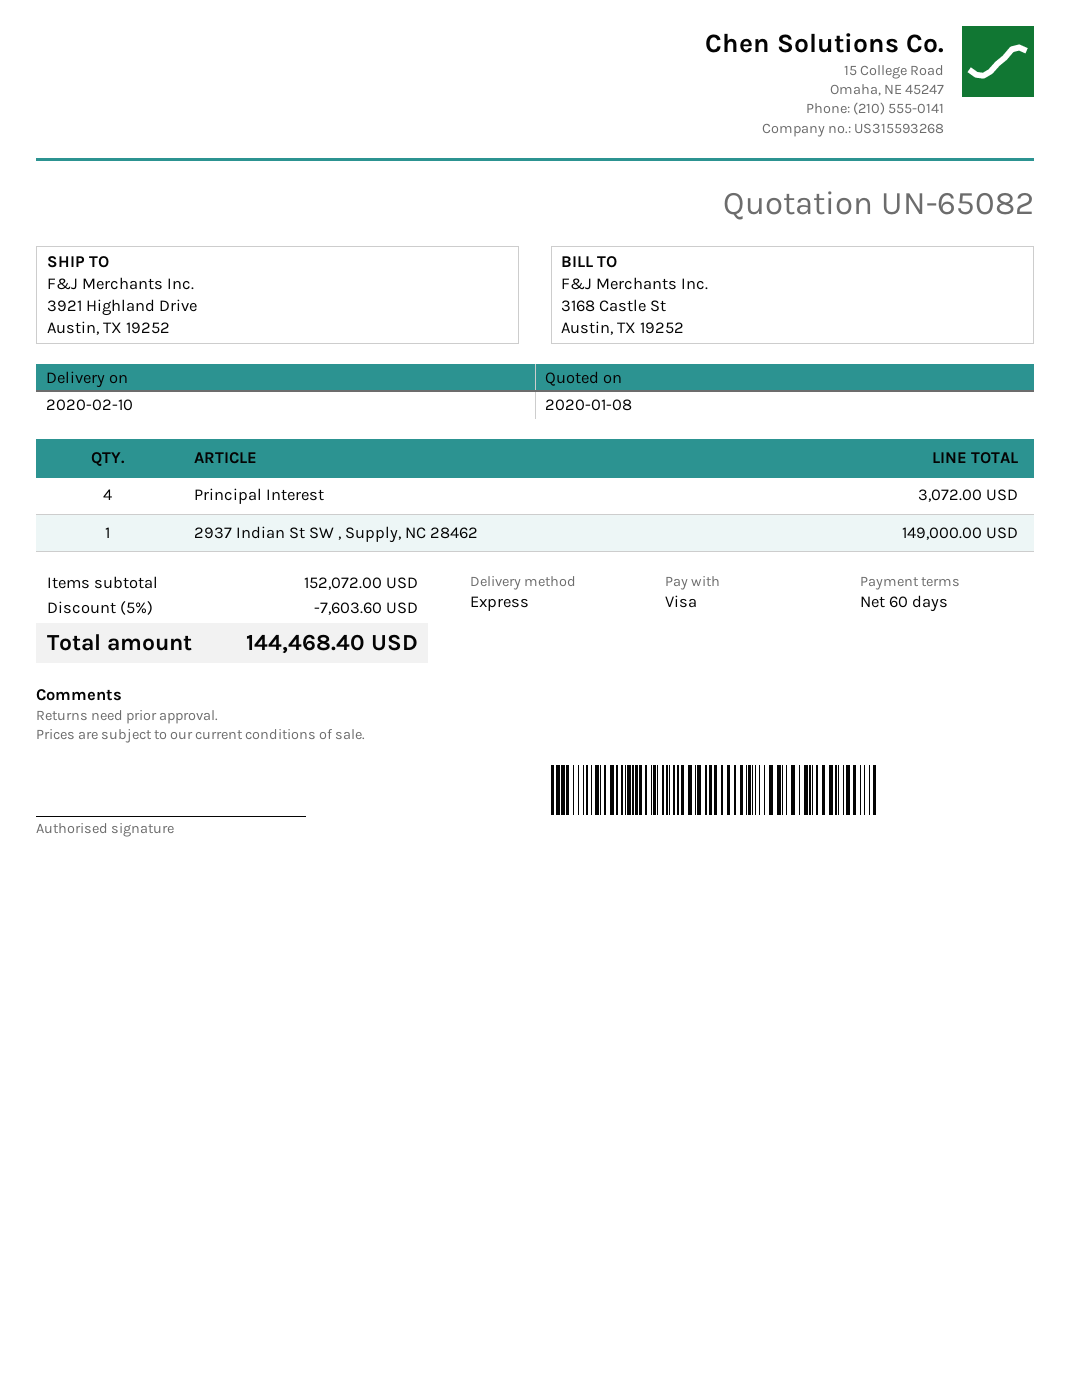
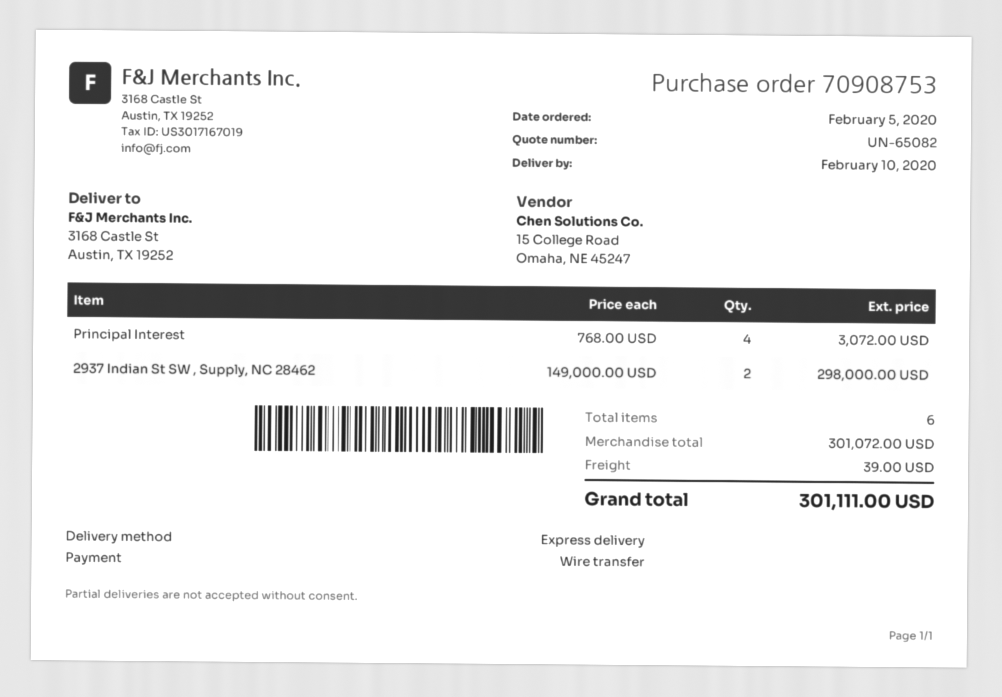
payment method: Visa -> bank transfer
ship to: 3921 Highland Drive, Austin, TX 19252 -> 3168 Castle St, Austin, TX 19252
2937 Indian St SW , Supply, NC 28462: 1 for 149000.00 -> 2 for 298000.00
subtotal: 152072.00 -> 301072.00
discount: 5% = 7603.60 -> none
shipping: none -> 39.00
total: 144468.40 -> 301111.00

